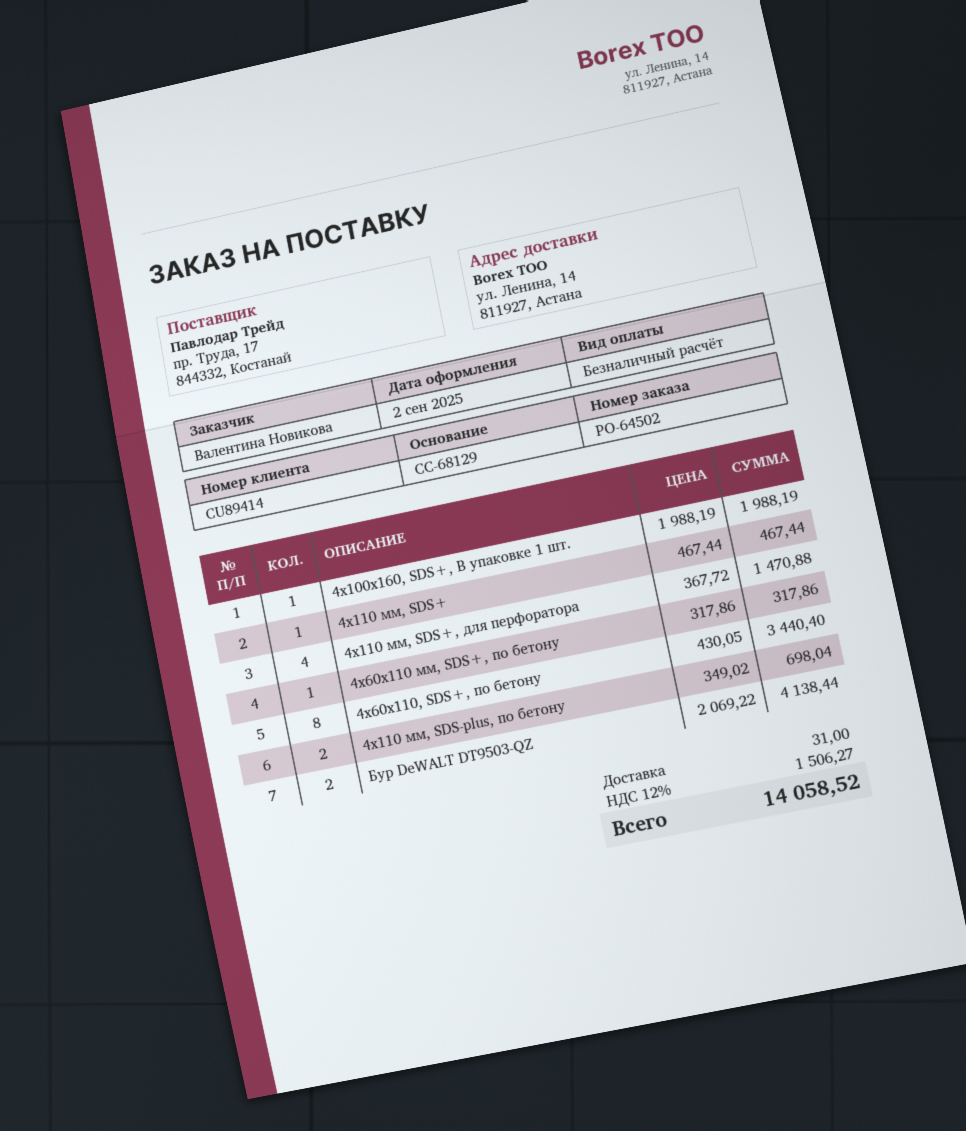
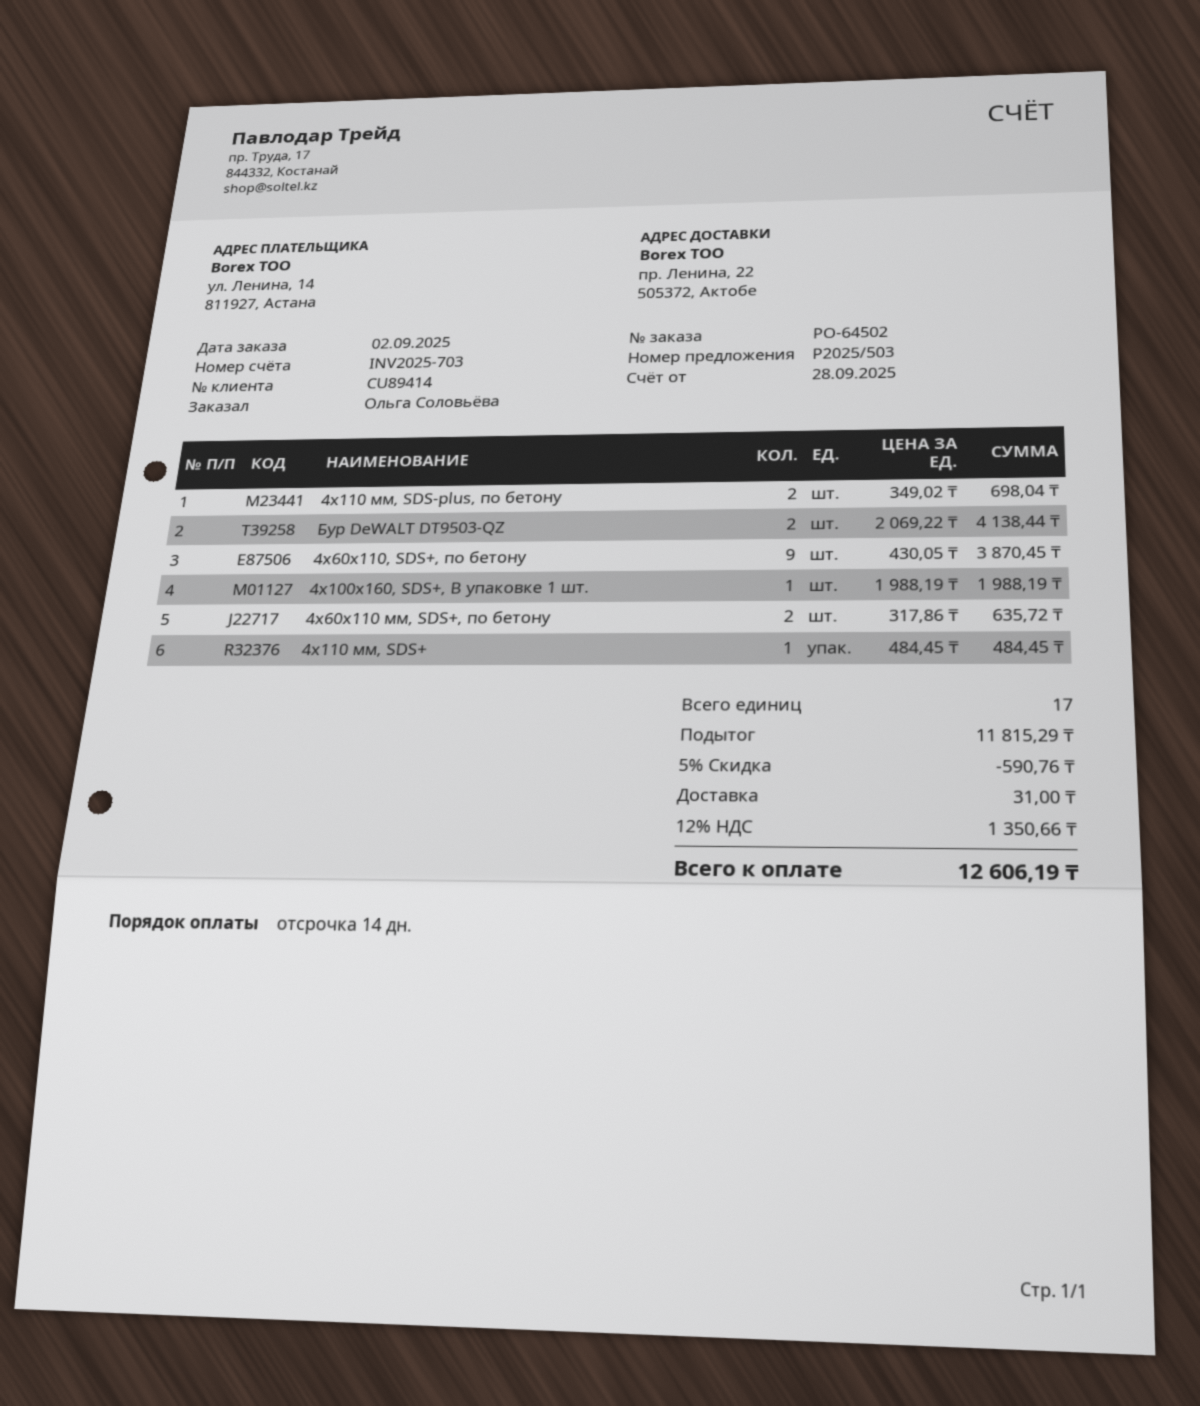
ordered by: Валентина Новикова -> Ольга Соловьёва
ship to: ул. Ленина, 14, 811927, Астана -> пр. Ленина, 22, 505372, Актобе
4x110 мм, SDS+: 1 x 467.44 = 467.44 -> 1 x 484.45 = 484.45
4x110 мм, SDS+, для перфоратора: 4 x 367.72 = 1470.88 -> none
4x60x110 мм, SDS+, по бетону: 1 x 317.86 = 317.86 -> 2 x 317.86 = 635.72
4x60x110, SDS+, по бетону: 8 x 430.05 = 3440.40 -> 9 x 430.05 = 3870.45
discount: none -> 5% = 590.76
tax: 12% = 1506.27 -> 12% = 1350.66
total: 14058.52 -> 12606.19

